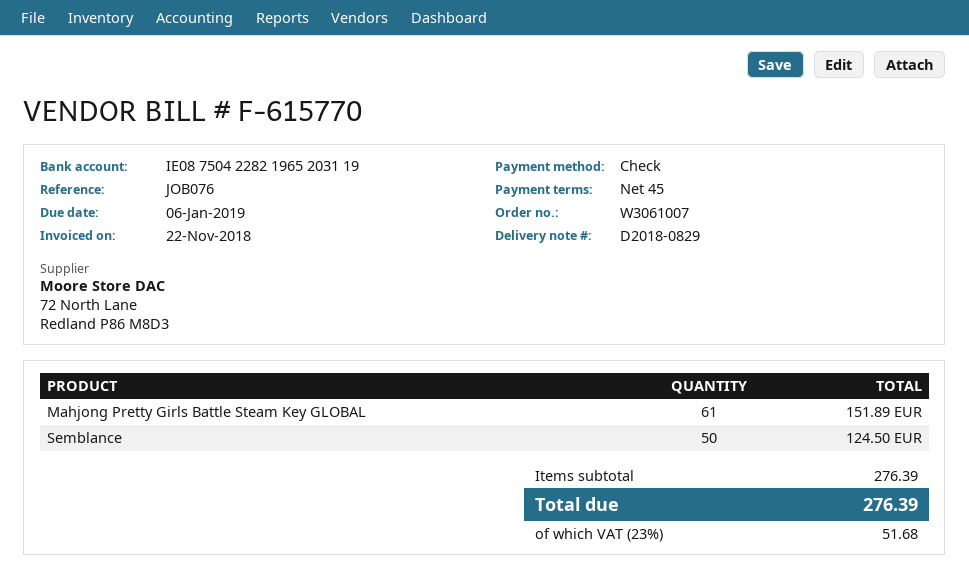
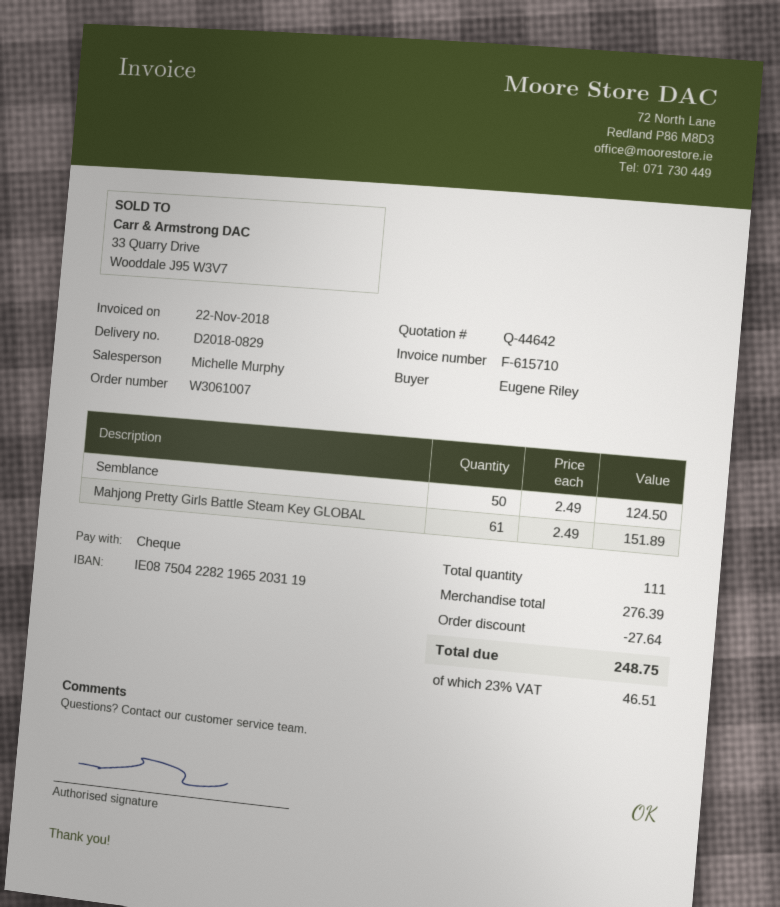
invoice number: F-615770 -> F-615710
discount: none -> 27.64
tax: 23% = 51.68 -> 23% = 46.51
total: 276.39 -> 248.75

